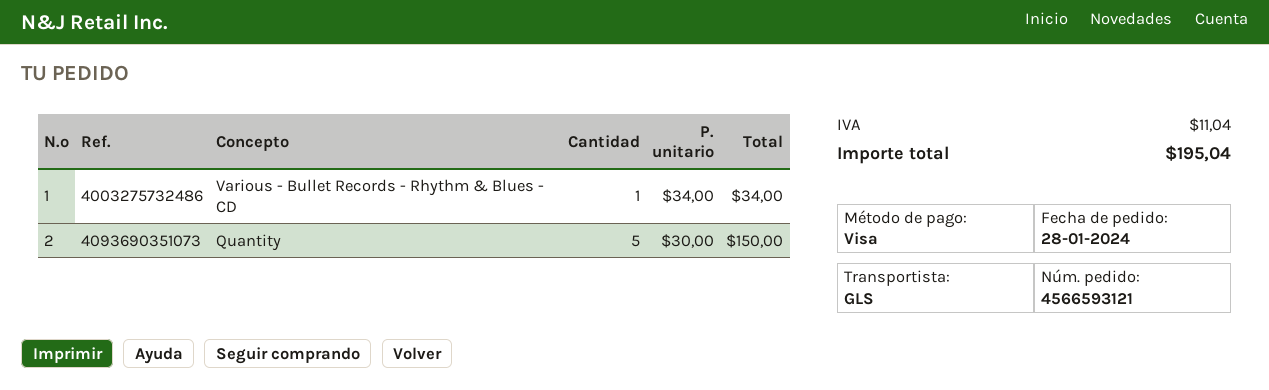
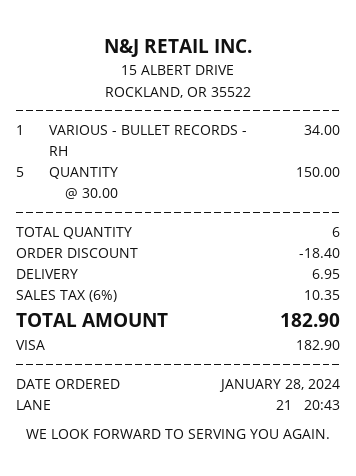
discount: none -> 18.40
shipping: none -> 6.95
tax: 11.04 -> 10.35
total: 195.04 -> 182.90

